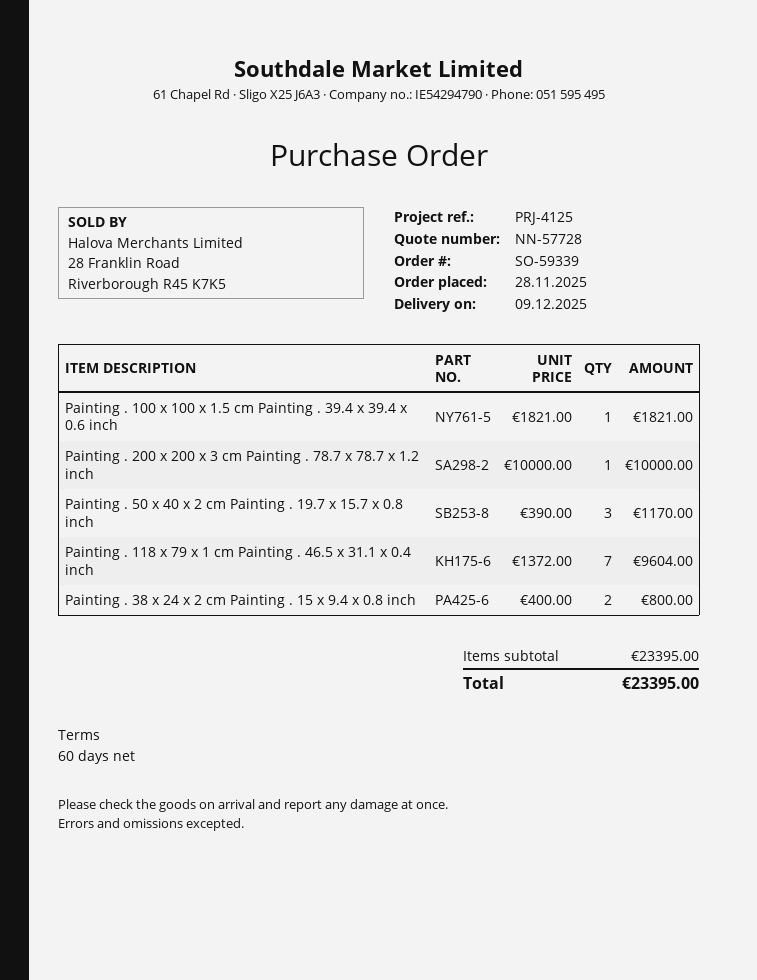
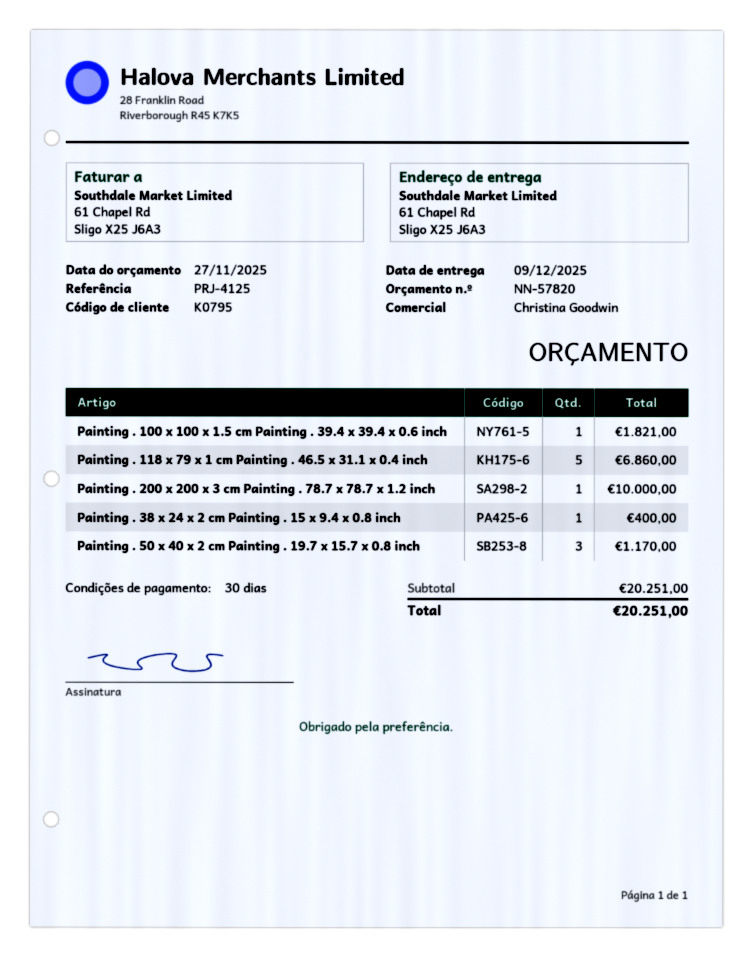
quote number: NN-57728 -> NN-57820
payment terms: 60 days -> 30 days
Painting . 118 x 79 x 1 cm Painting . 46.5 x 31.1 x 0.4 inch: 7 for 9604.00 -> 5 for 6860.00
Painting . 38 x 24 x 2 cm Painting . 15 x 9.4 x 0.8 inch: 2 for 800.00 -> 1 for 400.00
subtotal: 23395.00 -> 20251.00
total: 23395.00 -> 20251.00

